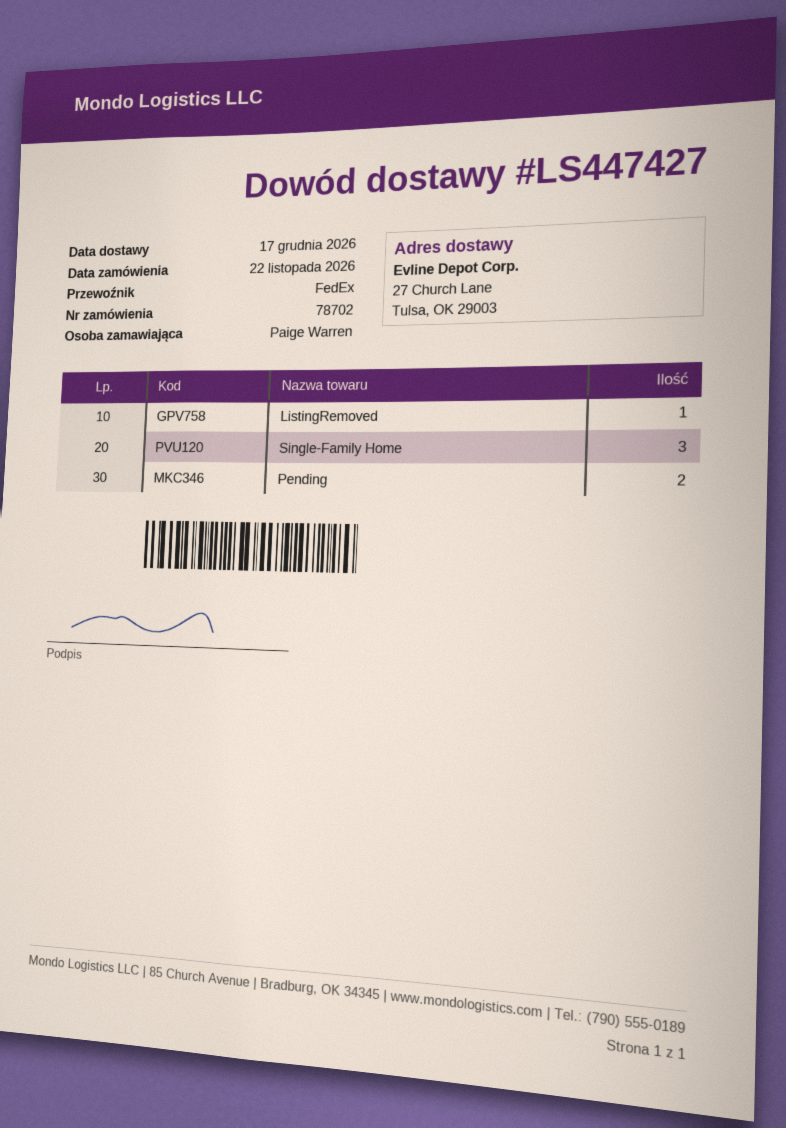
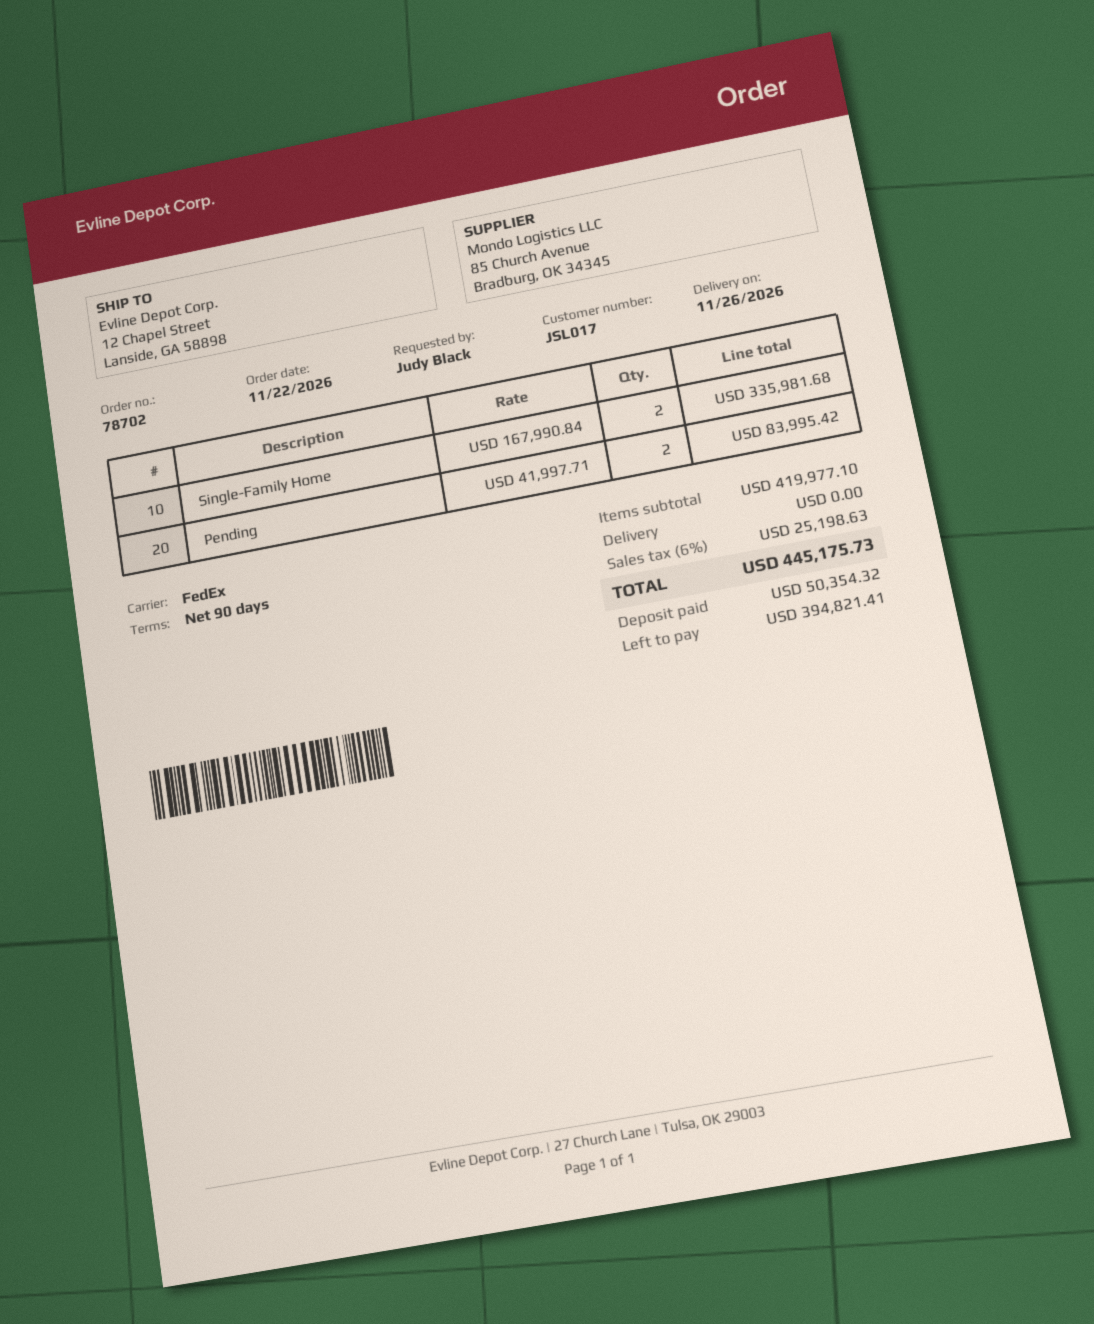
delivery date: 2026-12-17 -> 2026-11-26
ordered by: Paige Warren -> Judy Black
ship to: 27 Church Lane, Tulsa, OK 29003 -> 12 Chapel Street, Lanside, GA 58898
ListingRemoved: 1 -> none
Single-Family Home: 3 -> 2

